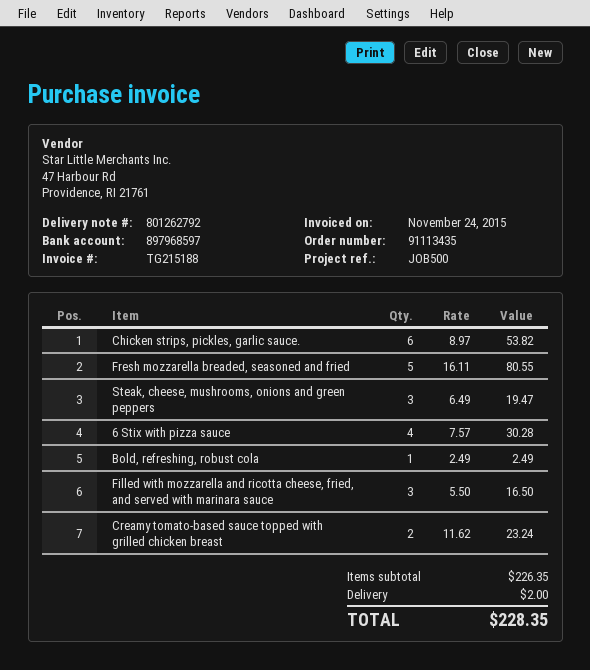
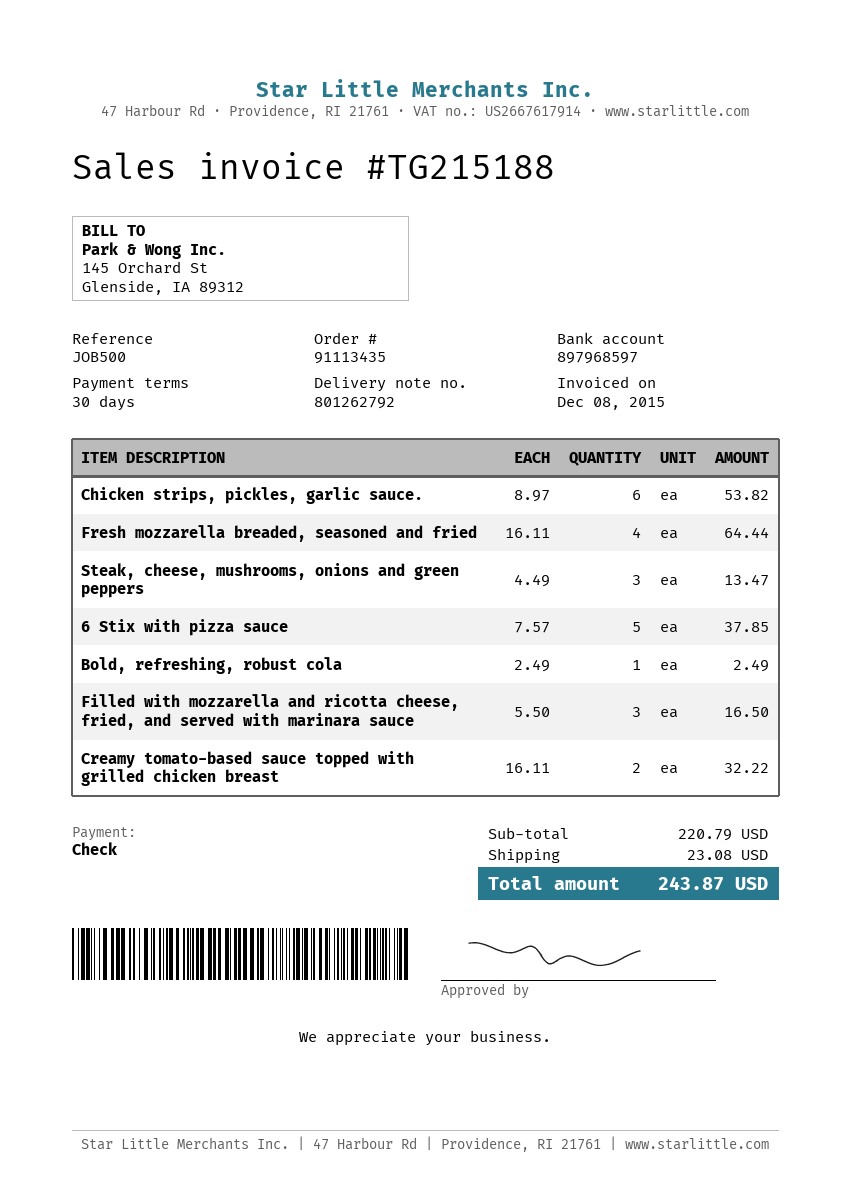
invoice date: 2015-11-24 -> 2015-12-08
Fresh mozzarella breaded, seasoned and fried: 5 x 16.11 = 80.55 -> 4 x 16.11 = 64.44
Steak, cheese, mushrooms, onions and green peppers: 3 x 6.49 = 19.47 -> 3 x 4.49 = 13.47
6 Stix with pizza sauce: 4 x 7.57 = 30.28 -> 5 x 7.57 = 37.85
Creamy tomato-based sauce topped with grilled chicken breast: 2 x 11.62 = 23.24 -> 2 x 16.11 = 32.22
subtotal: 226.35 -> 220.79
shipping: 2.00 -> 23.08
total: 228.35 -> 243.87

